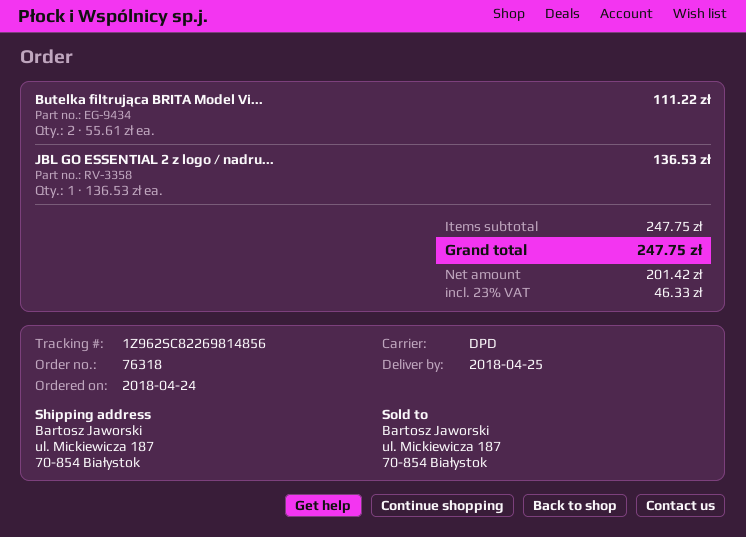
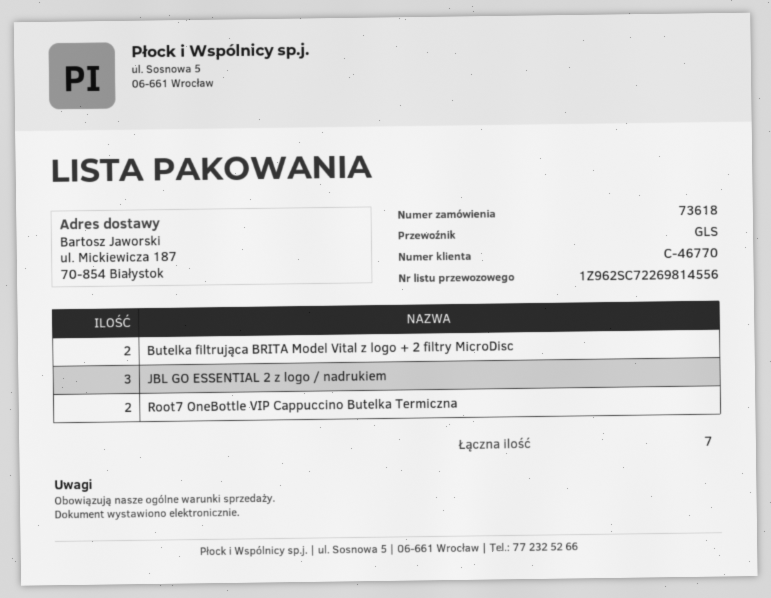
order number: 76318 -> 73618
shipping method: DPD -> GLS
tracking number: 1Z962SC82269814856 -> 1Z962SC72269814556
JBL GO ESSENTIAL 2 z logo / nadru...: 1 -> 3
Root7 OneBottle VIP Cappuccino Butelka Termiczna: none -> 2

